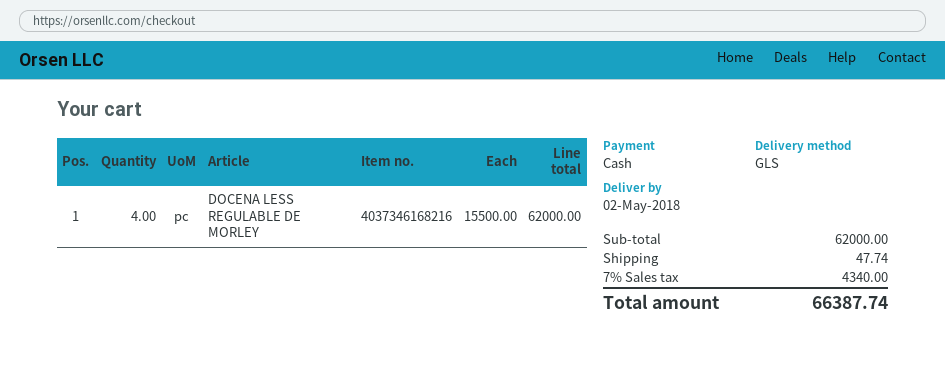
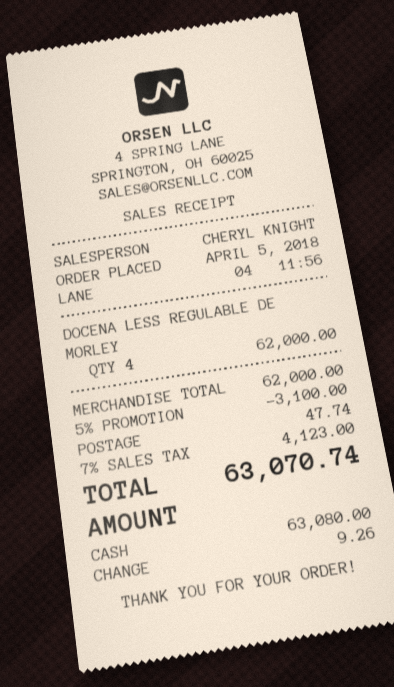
discount: none -> 5% = 3100.00
tax: 7% = 4340.00 -> 7% = 4123.00
total: 66387.74 -> 63070.74

